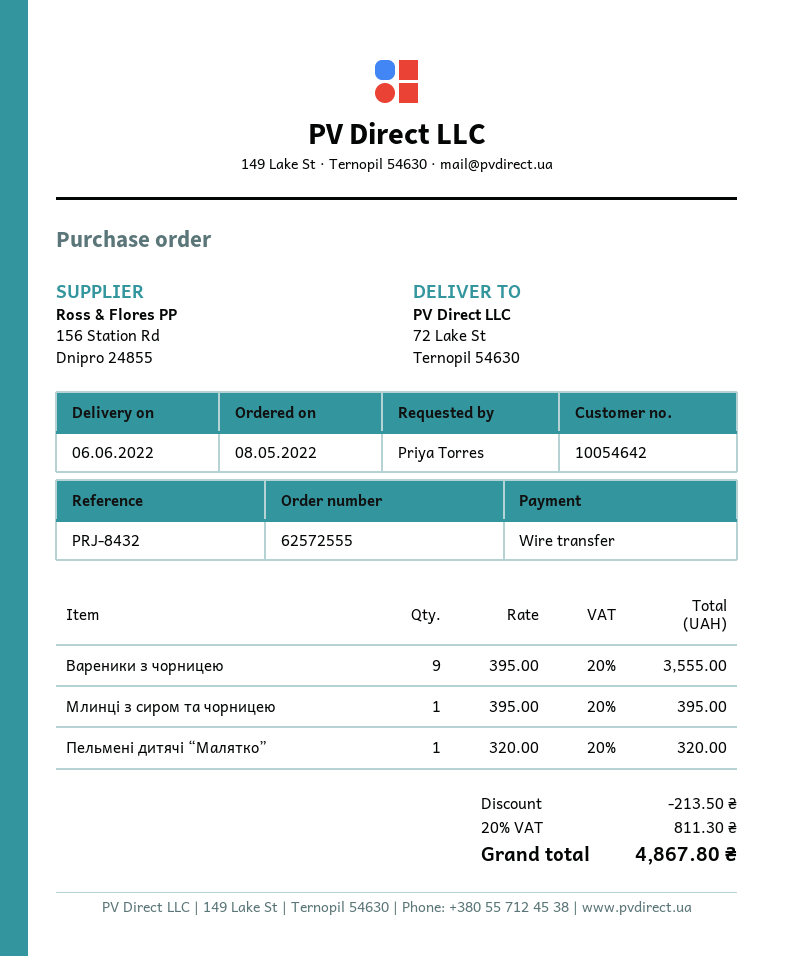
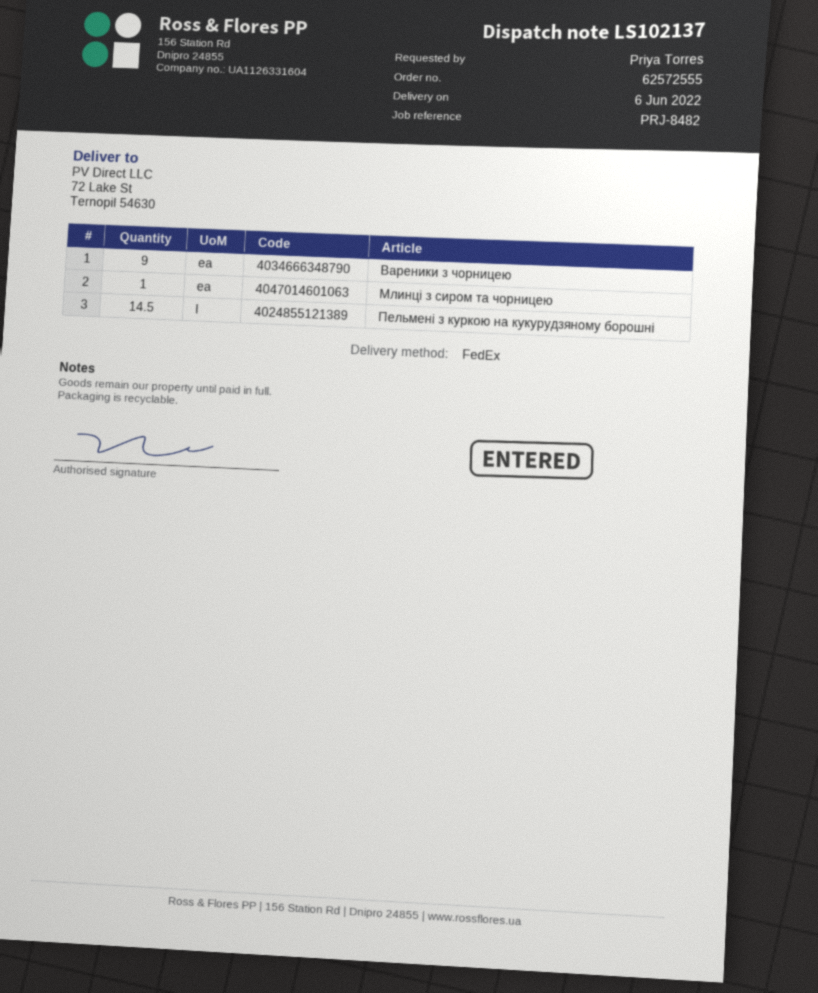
reference: PRJ-8432 -> PRJ-8482
Пельмені дитячі “Малятко”: 1 -> none
Пельмені з куркою на кукурудзяному борошні: none -> 14.5

